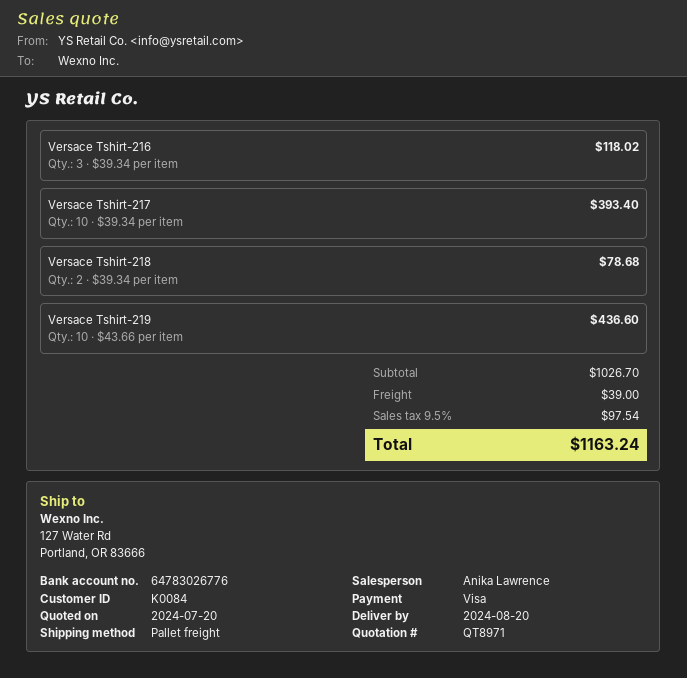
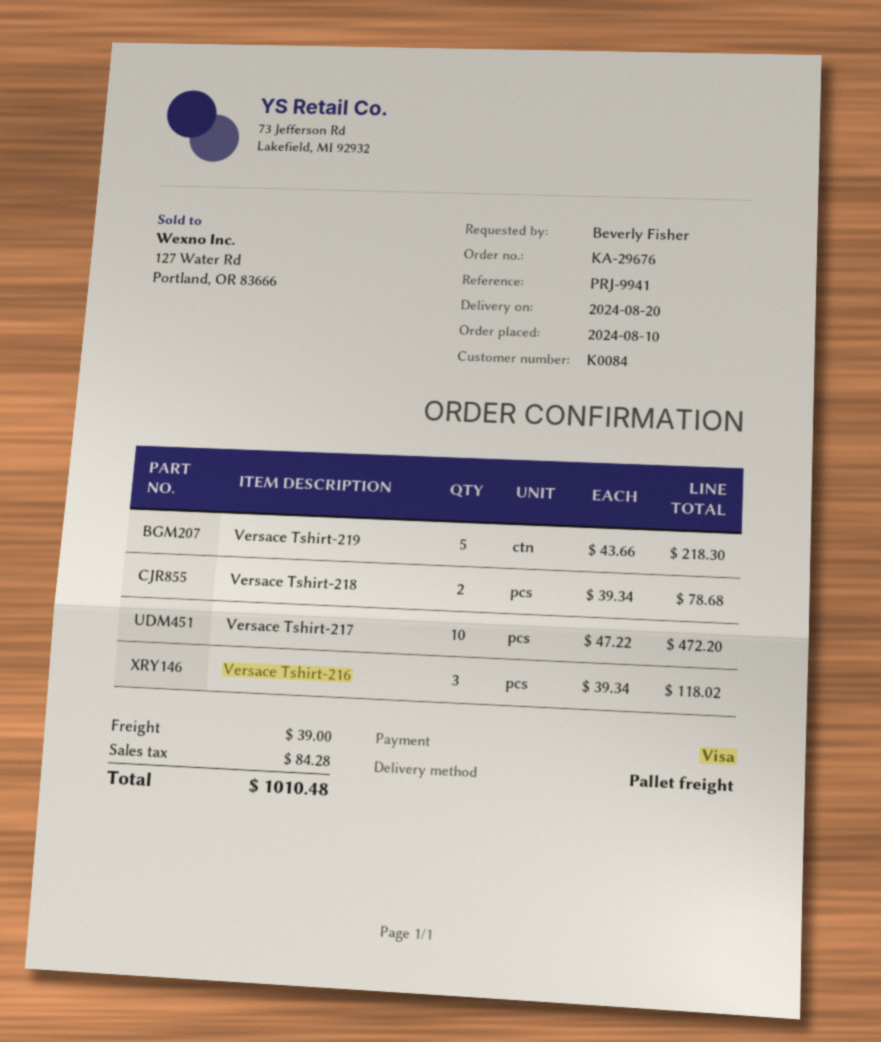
Versace Tshirt-217: 10 x 39.34 = 393.40 -> 10 x 47.22 = 472.20
Versace Tshirt-219: 10 x 43.66 = 436.60 -> 5 x 43.66 = 218.30
tax: 97.54 -> 84.28
total: 1163.24 -> 1010.48

